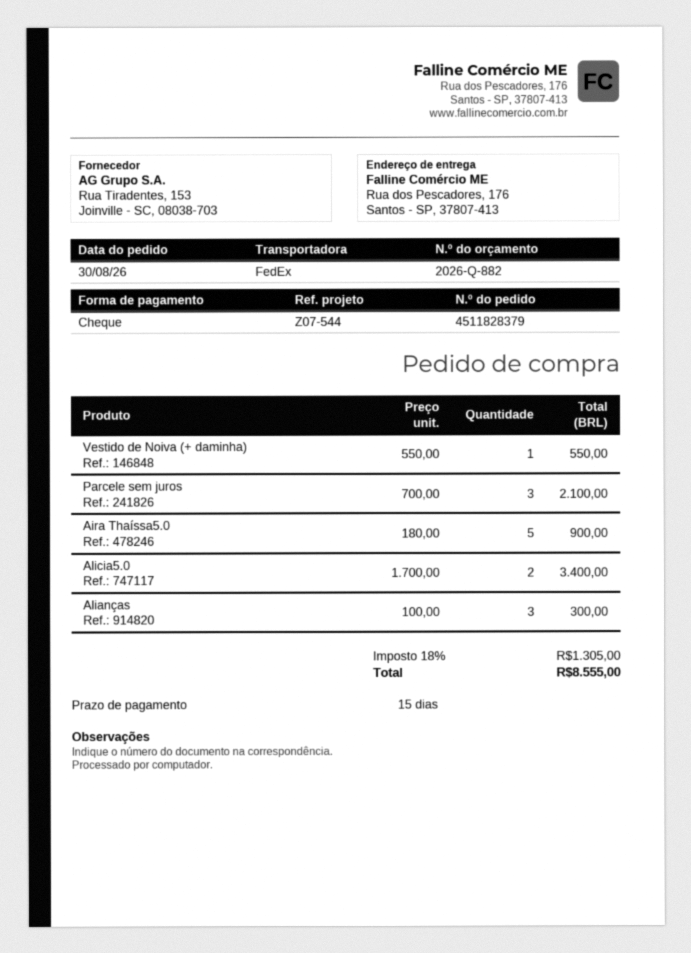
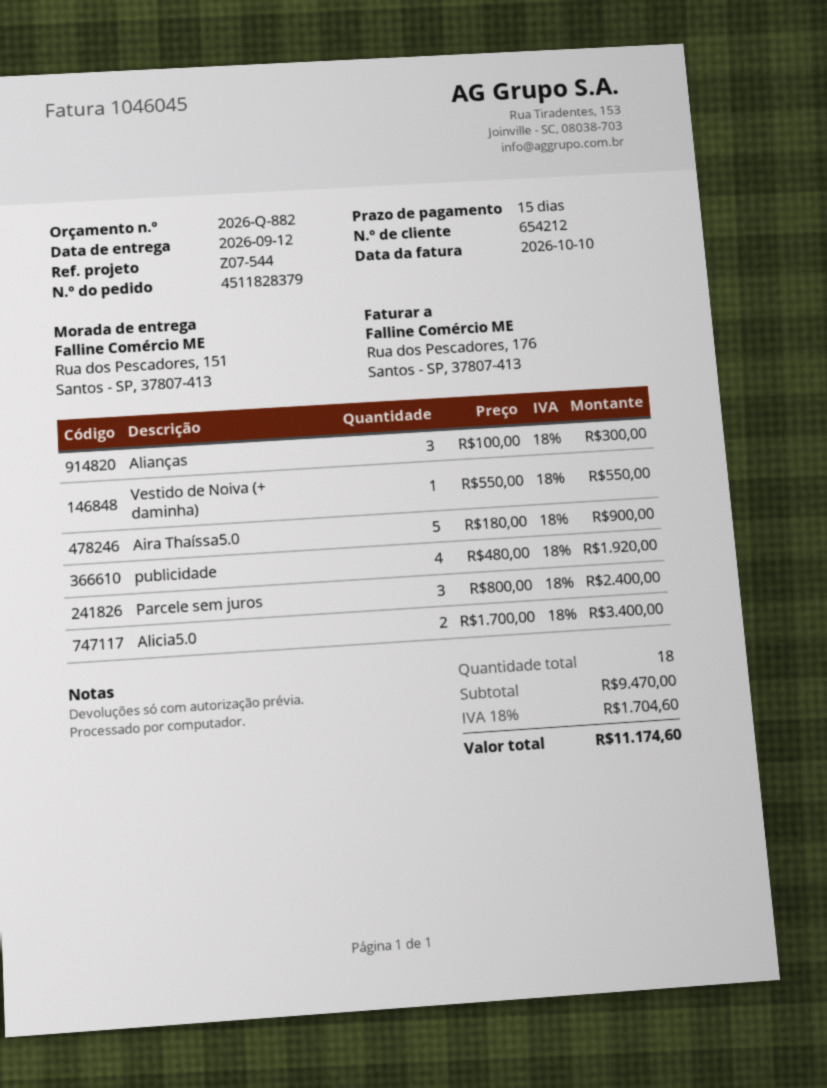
ship to: Rua dos Pescadores, 176, Santos - SP, 37807-413 -> Rua dos Pescadores, 151, Santos - SP, 37807-413
Parcele sem juros: 3 x 700.00 = 2100.00 -> 3 x 800.00 = 2400.00
publicidade: none -> 4 x 480.00 = 1920.00
tax: 18% = 1305.00 -> 18% = 1704.60
total: 8555.00 -> 11174.60

